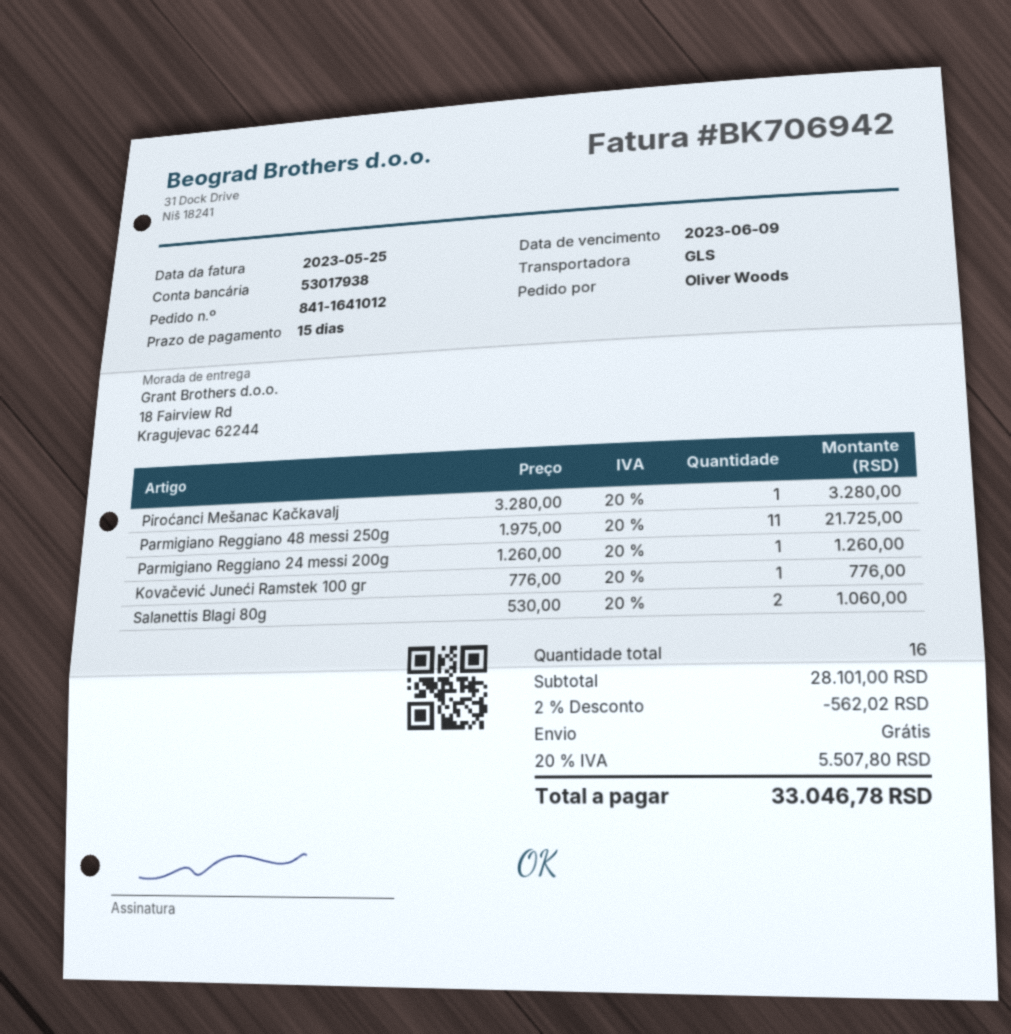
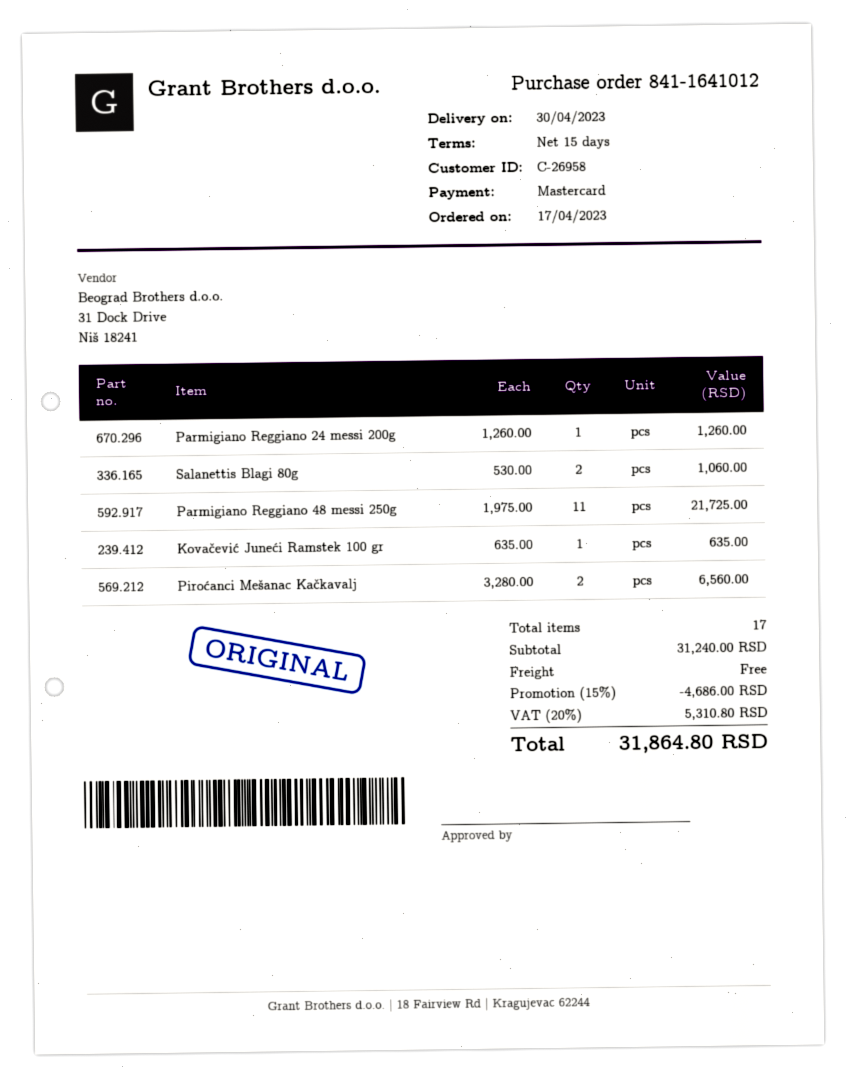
Piroćanci Mešanac Kačkavalj: 1 x 3280.00 = 3280.00 -> 2 x 3280.00 = 6560.00
Kovačević Juneći Ramstek 100 gr: 1 x 776.00 = 776.00 -> 1 x 635.00 = 635.00
total quantity: 16 -> 17
subtotal: 28101.00 -> 31240.00
discount: 2% = 562.02 -> 15% = 4686.00
tax: 20% = 5507.80 -> 20% = 5310.80
total: 33046.78 -> 31864.80

